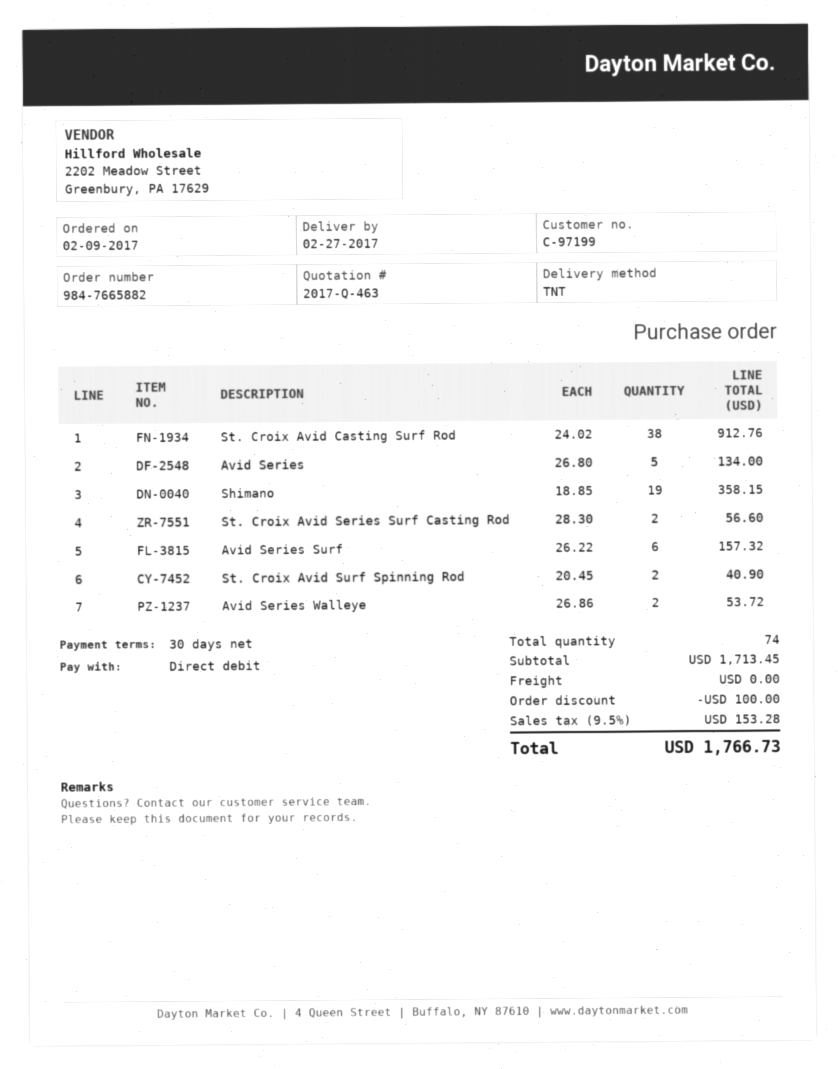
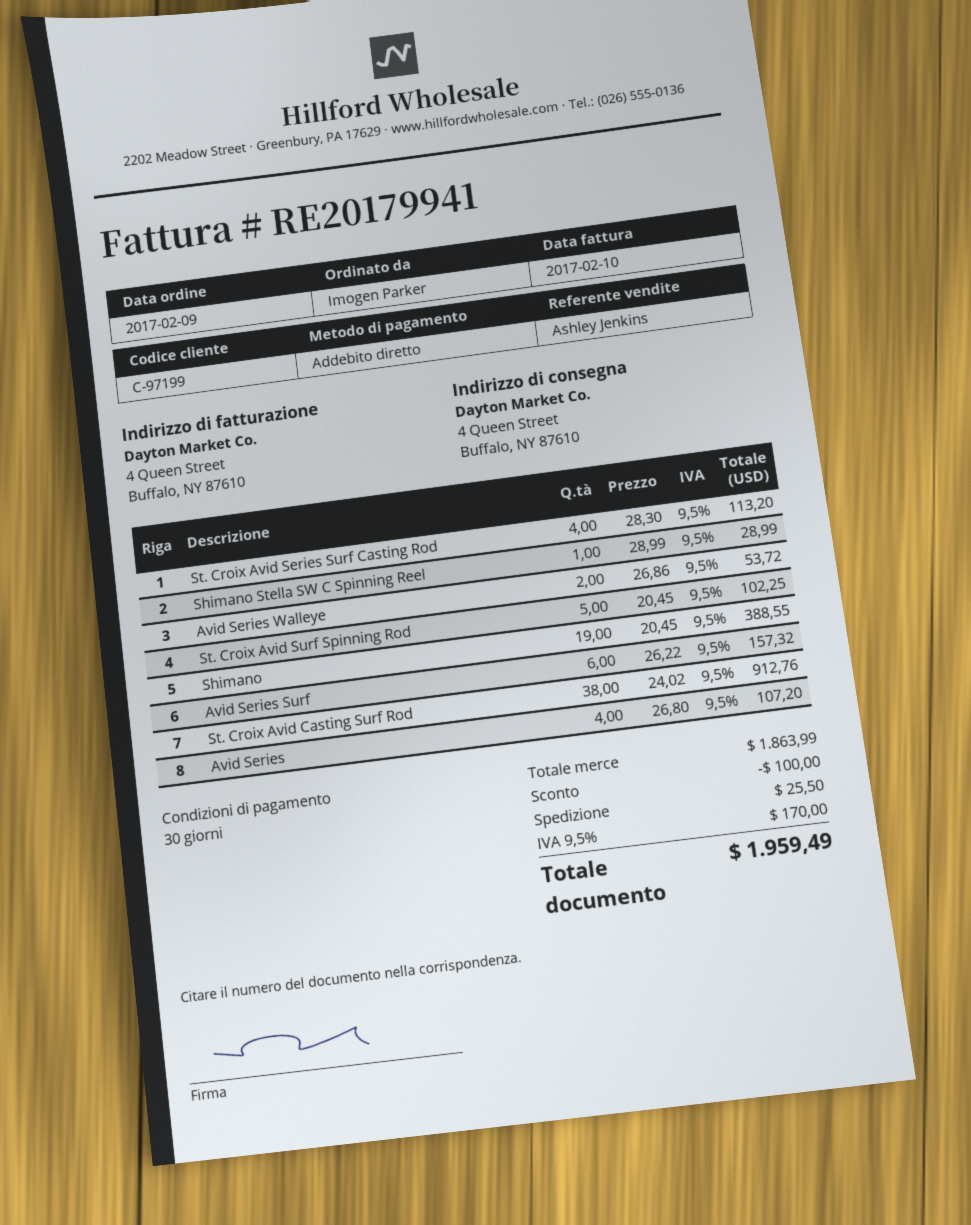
Avid Series: 5 x 26.80 = 134.00 -> 4 x 26.80 = 107.20
Shimano: 19 x 18.85 = 358.15 -> 19 x 20.45 = 388.55
St. Croix Avid Series Surf Casting Rod: 2 x 28.30 = 56.60 -> 4 x 28.30 = 113.20
St. Croix Avid Surf Spinning Rod: 2 x 20.45 = 40.90 -> 5 x 20.45 = 102.25
Shimano Stella SW C Spinning Reel: none -> 1 x 28.99 = 28.99
subtotal: 1713.45 -> 1863.99
shipping: 0.00 -> 25.50
tax: 9.5% = 153.28 -> 9.5% = 170.00
total: 1766.73 -> 1959.49

